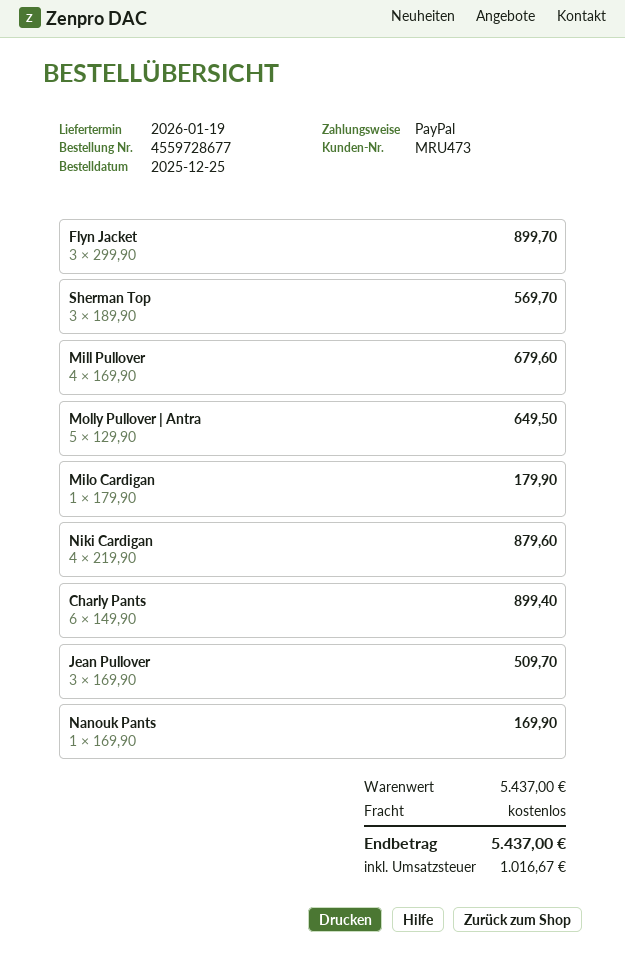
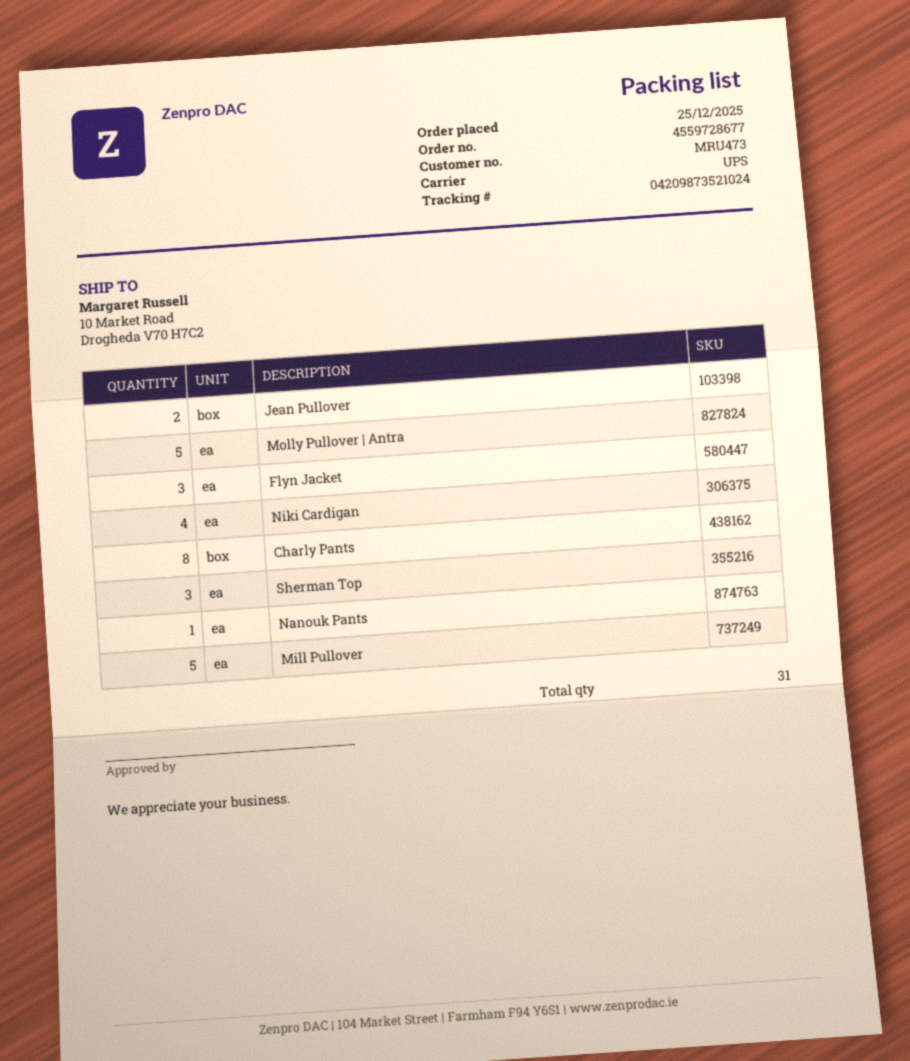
Mill Pullover: 4 -> 5
Milo Cardigan: 1 -> none
Charly Pants: 6 -> 8
Jean Pullover: 3 -> 2

